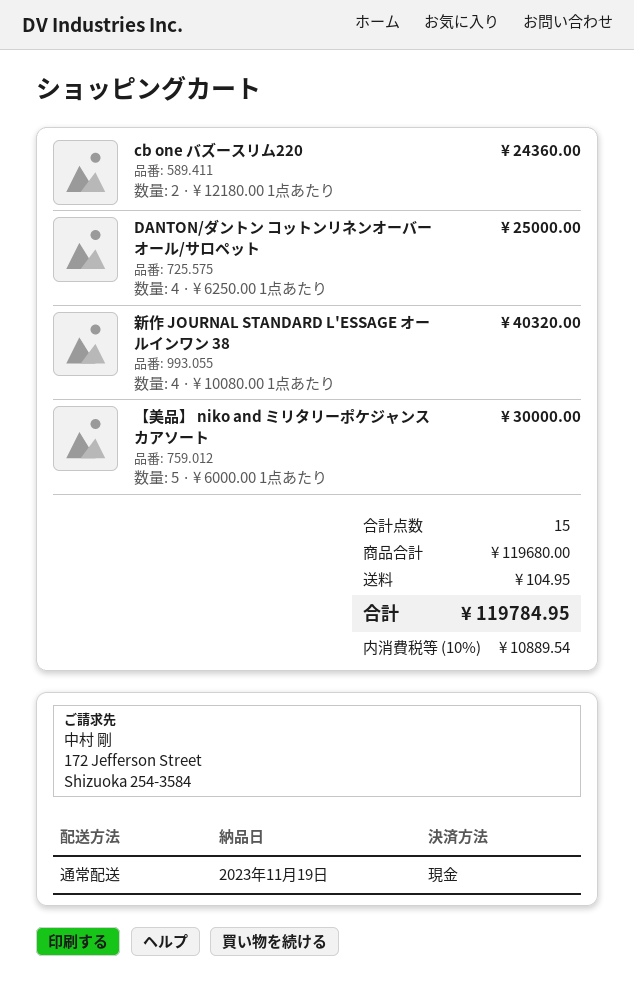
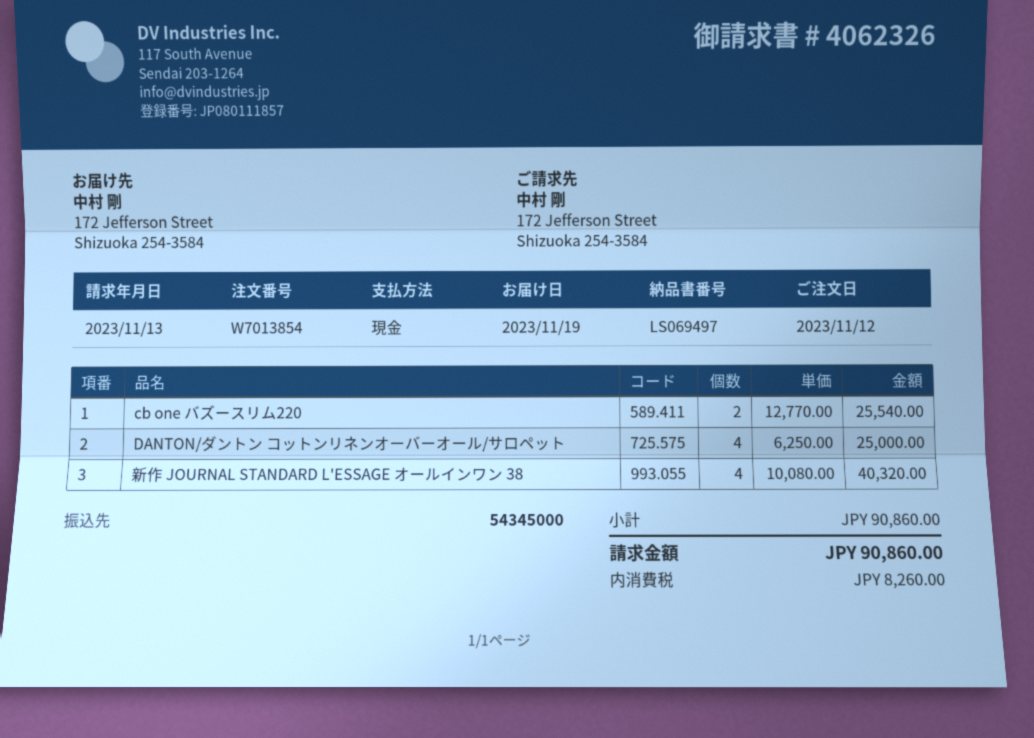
cb one バズースリム220: 2 x 12180.00 = 24360.00 -> 2 x 12770.00 = 25540.00
【美品】 niko and ミリタリーポケジャンスカアソート: 5 x 6000.00 = 30000.00 -> none
subtotal: 119680.00 -> 90860.00
shipping: 104.95 -> none
tax: 10889.54 -> 8260.00
total: 119784.95 -> 90860.00

